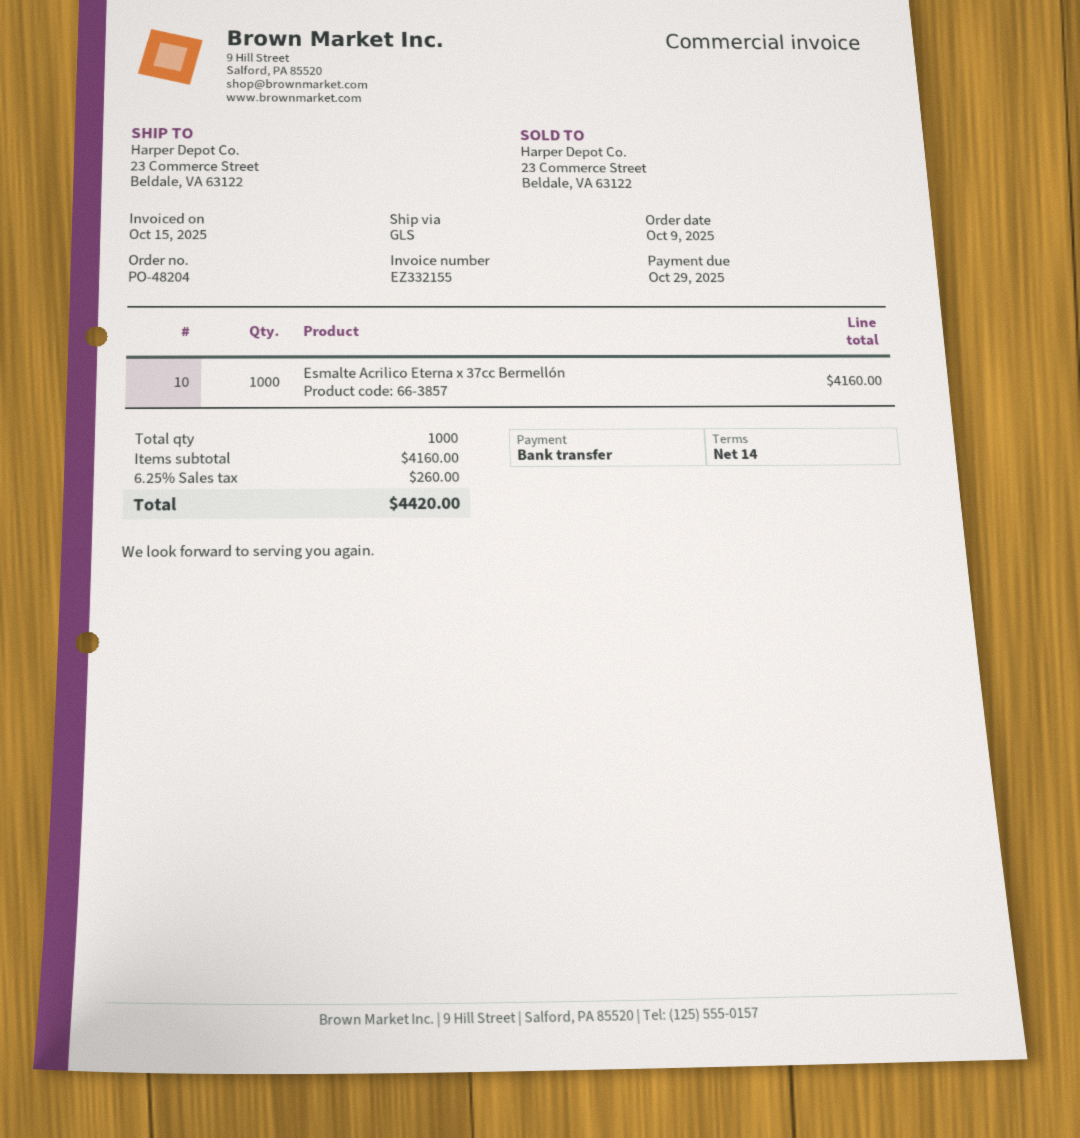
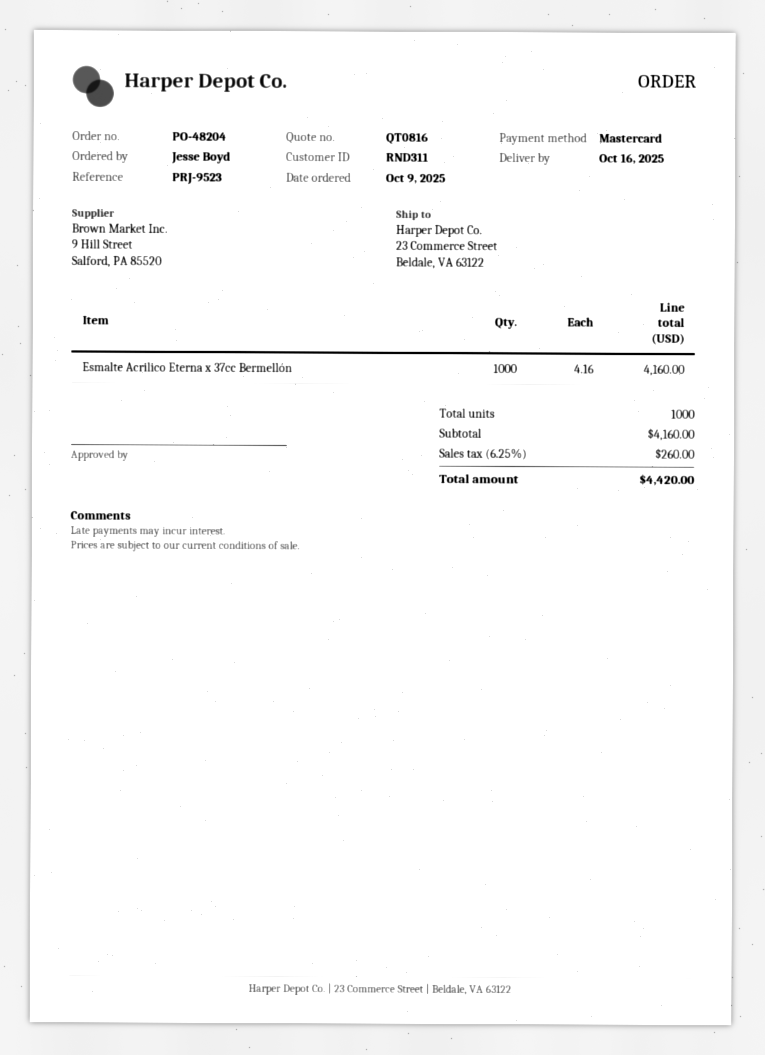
payment method: bank transfer -> Mastercard

